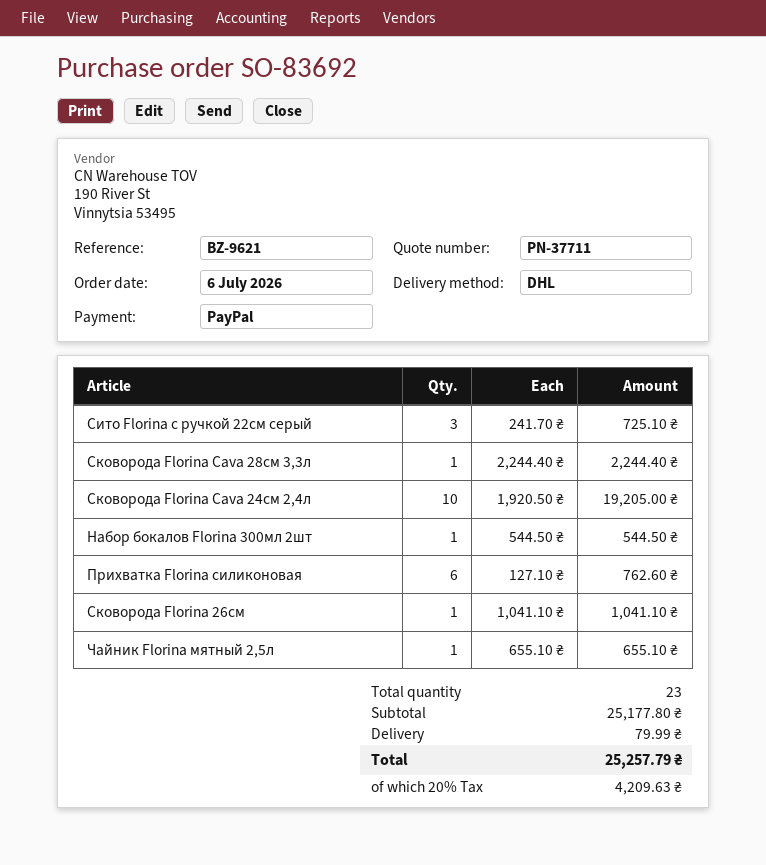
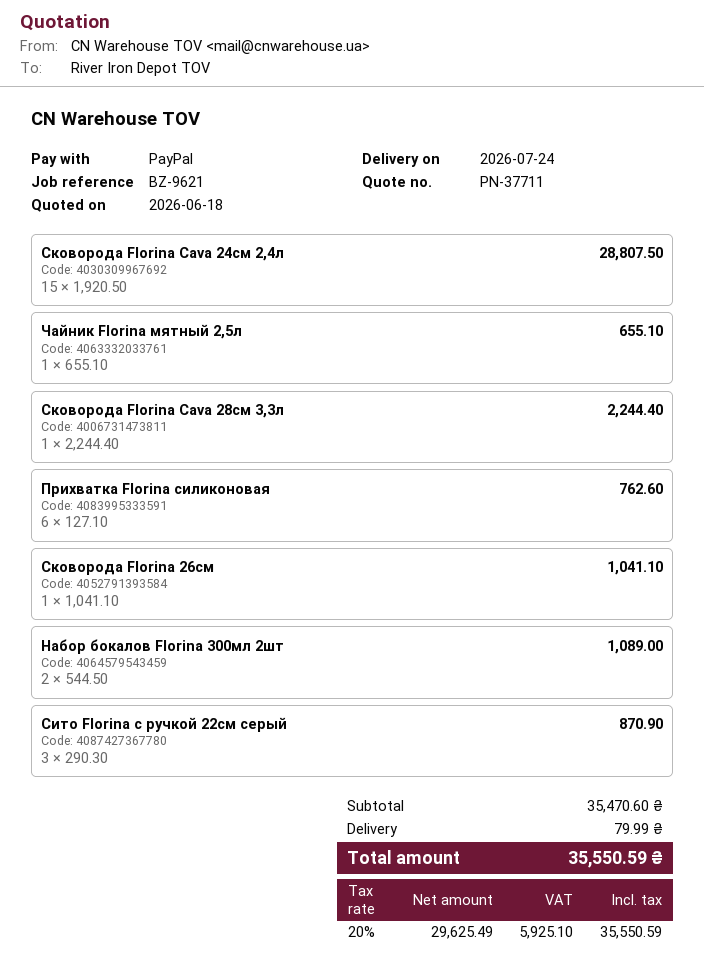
Сито Florina с ручкой 22см серый: 3 x 241.70 = 725.10 -> 3 x 290.30 = 870.90
Сковорода Florina Cava 24см 2,4л: 10 x 1920.50 = 19205.00 -> 15 x 1920.50 = 28807.50
Набор бокалов Florina 300мл 2шт: 1 x 544.50 = 544.50 -> 2 x 544.50 = 1089.00
subtotal: 25177.80 -> 35470.60
tax: 20% = 4209.63 -> 20% = 5925.10
total: 25257.79 -> 35550.59

